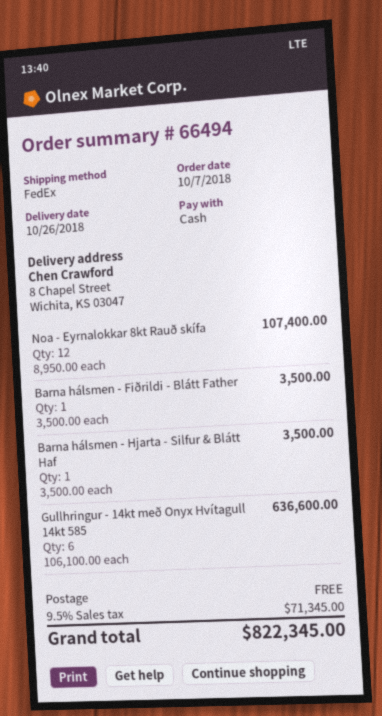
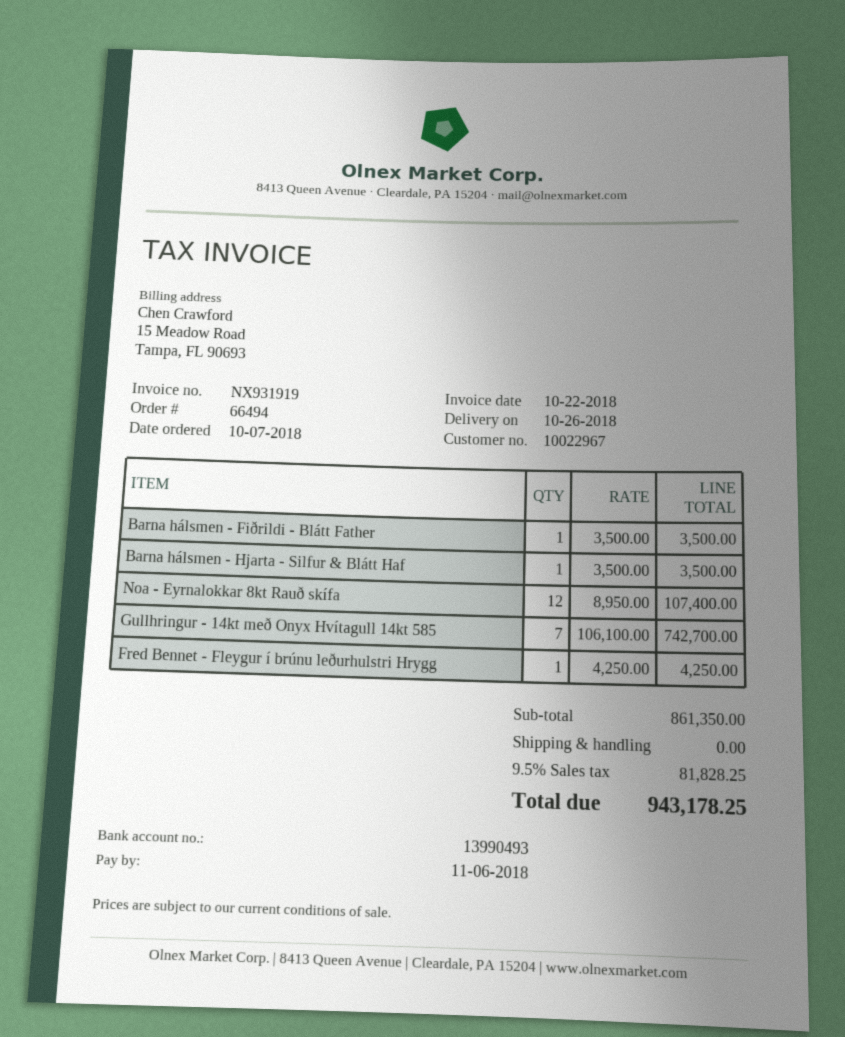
Gullhringur - 14kt með Onyx Hvítagull 14kt 585: 6 x 106100.00 = 636600.00 -> 7 x 106100.00 = 742700.00
Fred Bennet - Fleygur í brúnu leðurhulstri Hrygg: none -> 1 x 4250.00 = 4250.00
tax: 9.5% = 71345.00 -> 9.5% = 81828.25
total: 822345.00 -> 943178.25

